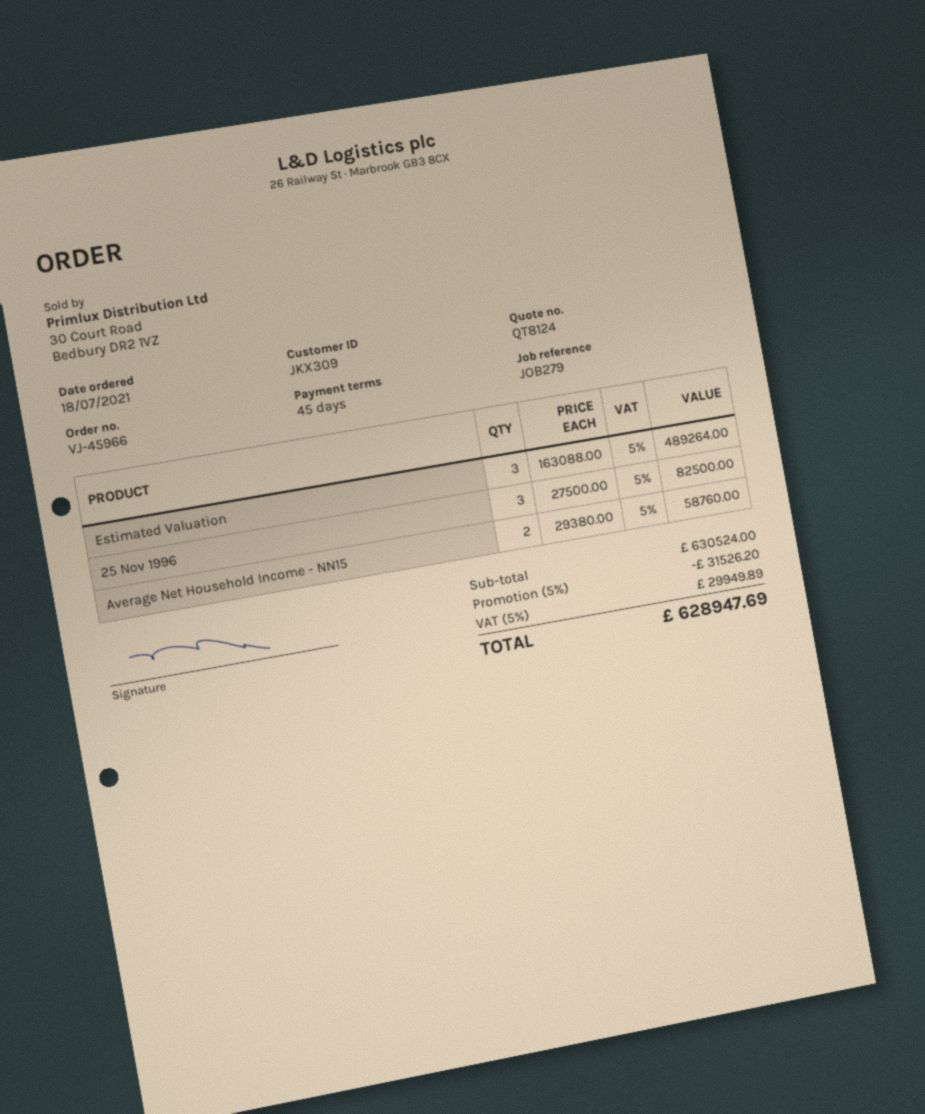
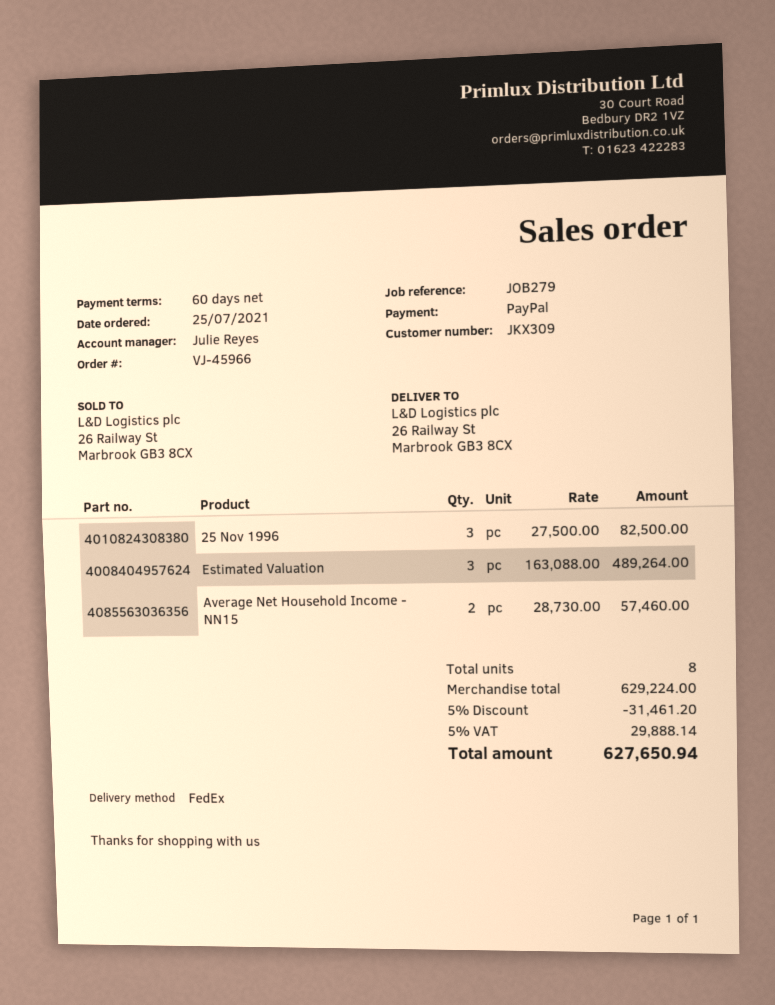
order date: 2021-07-18 -> 2021-07-25
payment terms: 45 days -> 60 days
Average Net Household Income - NN15: 2 x 29380.00 = 58760.00 -> 2 x 28730.00 = 57460.00
subtotal: 630524.00 -> 629224.00
discount: 5% = 31526.20 -> 5% = 31461.20
tax: 5% = 29949.89 -> 5% = 29888.14
total: 628947.69 -> 627650.94

